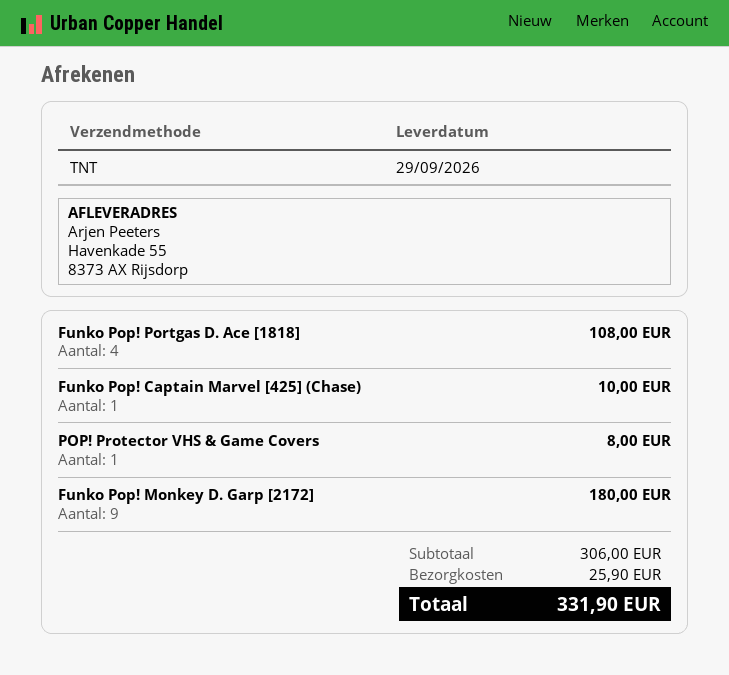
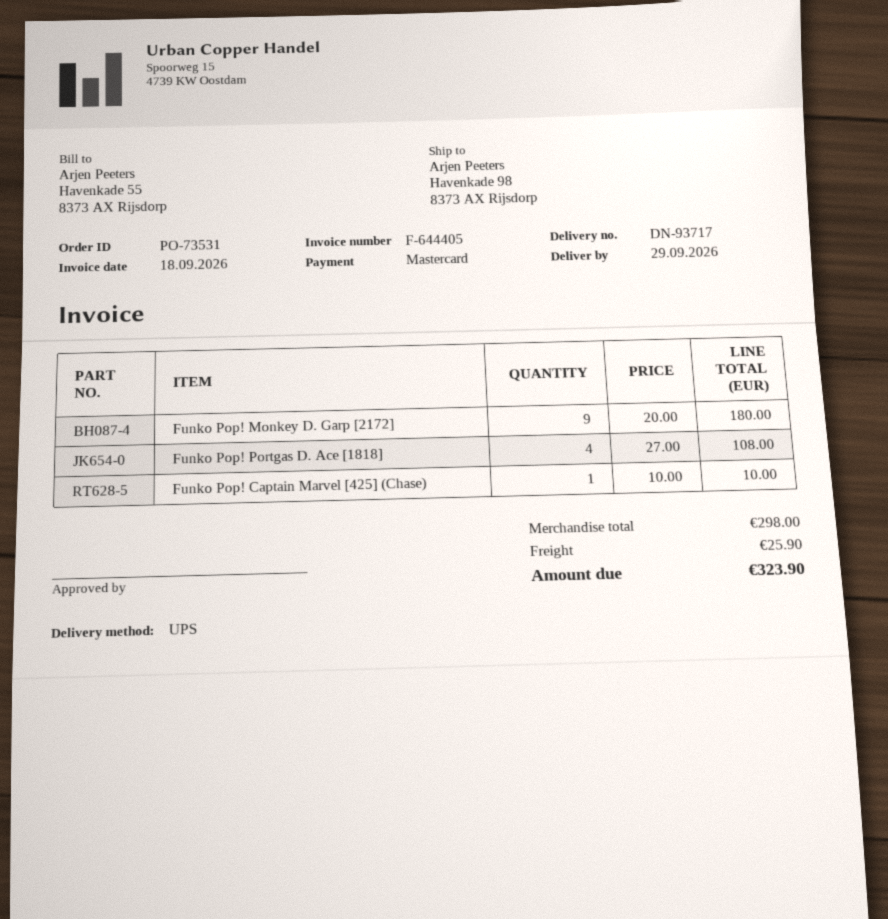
shipping method: TNT -> UPS
ship to: Havenkade 55, 8373 AX Rijsdorp -> Havenkade 98, 8373 AX Rijsdorp
POP! Protector VHS & Game Covers: 1 for 8.00 -> none
subtotal: 306.00 -> 298.00
total: 331.90 -> 323.90

